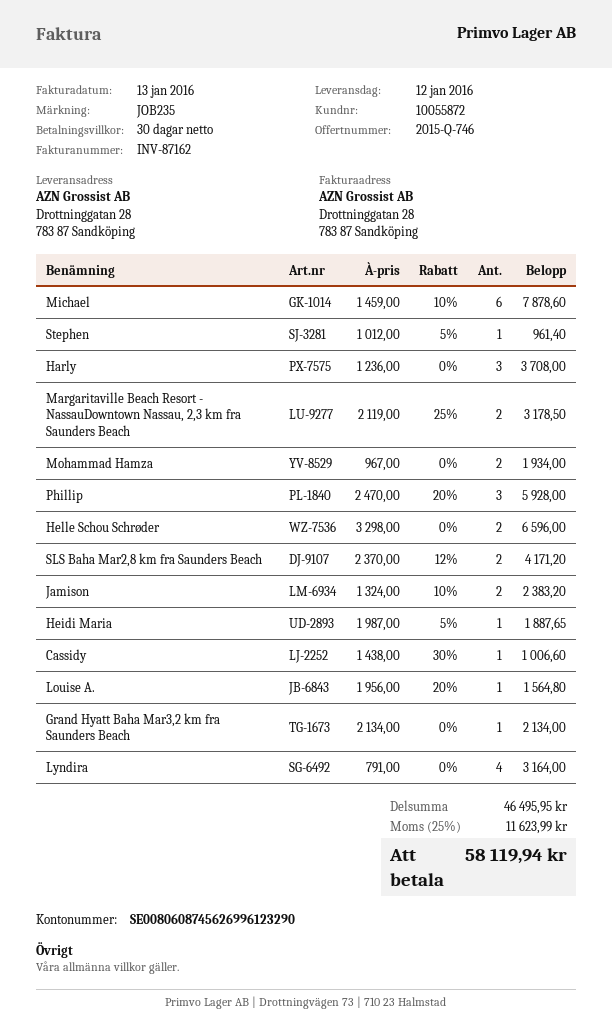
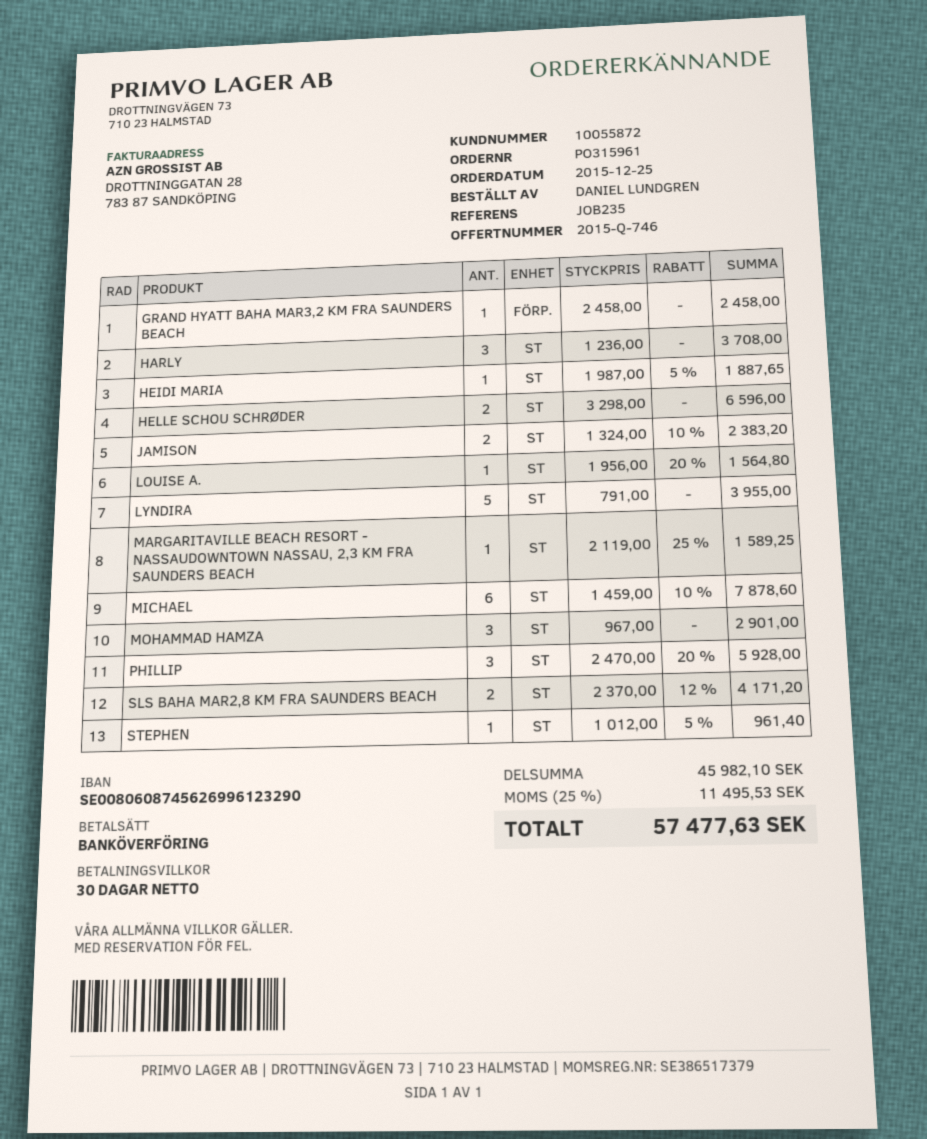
Margaritaville Beach Resort - NassauDowntown Nassau, 2,3 km fra Saunders Beach: 2 x 2119.00 - 25% = 3178.50 -> 1 x 2119.00 - 25% = 1589.25
Mohammad Hamza: 2 x 967.00 = 1934.00 -> 3 x 967.00 = 2901.00
Cassidy: 1 x 1438.00 - 30% = 1006.60 -> none
Grand Hyatt Baha Mar3,2 km fra Saunders Beach: 1 x 2134.00 = 2134.00 -> 1 x 2458.00 = 2458.00
Lyndira: 4 x 791.00 = 3164.00 -> 5 x 791.00 = 3955.00
subtotal: 46495.95 -> 45982.10
tax: 25% = 11623.99 -> 25% = 11495.53
total: 58119.94 -> 57477.63

